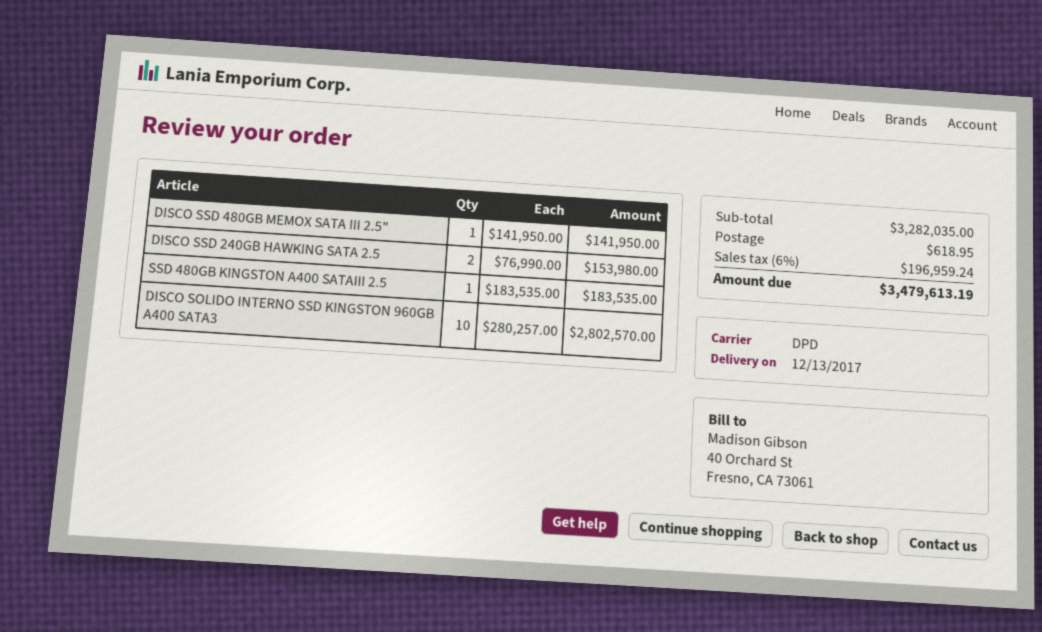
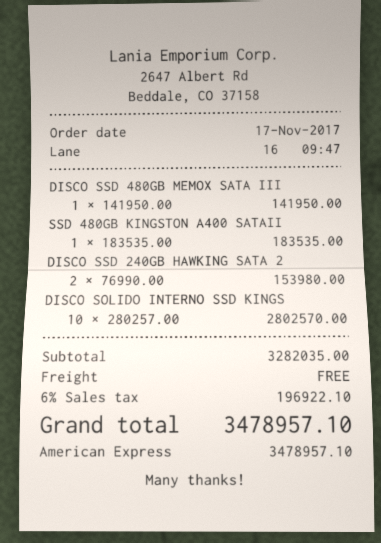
shipping: 618.95 -> 0.00
tax: 6% = 196959.24 -> 6% = 196922.10
total: 3479613.19 -> 3478957.10

